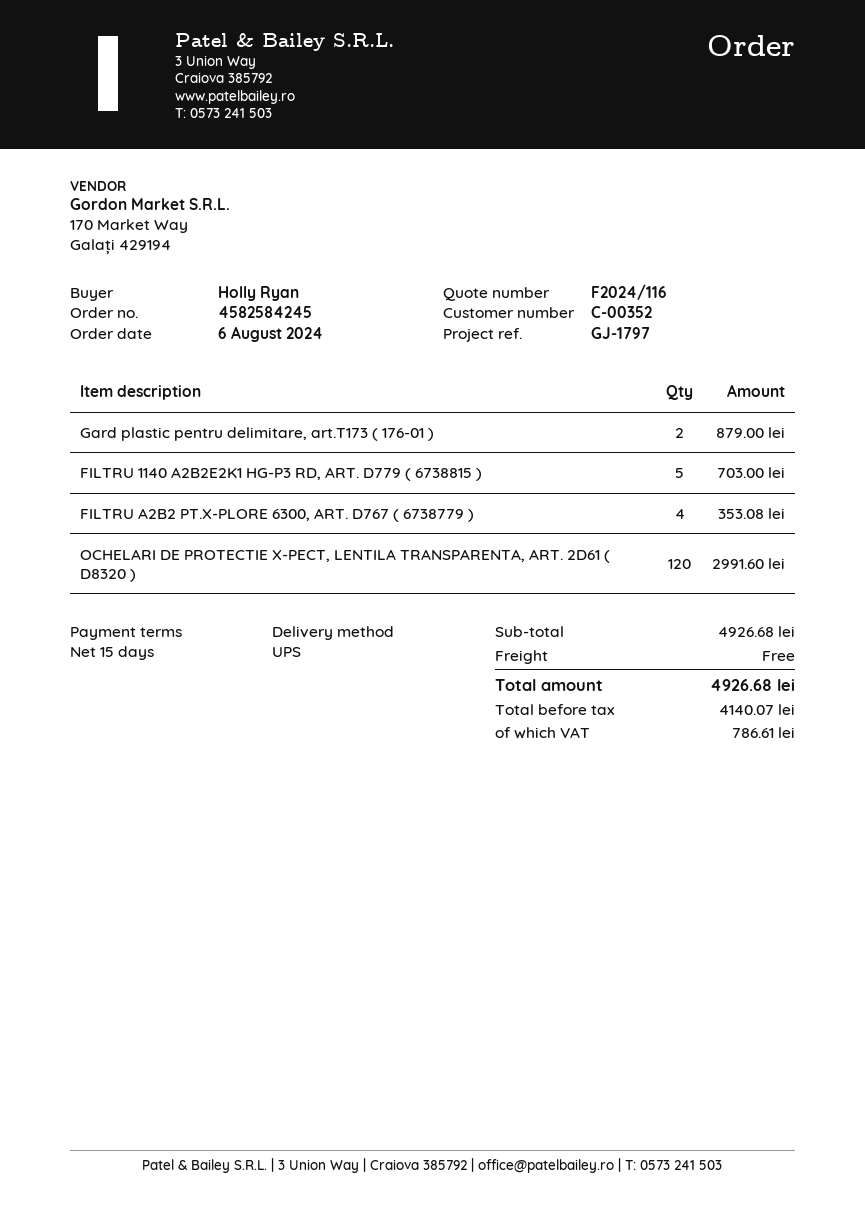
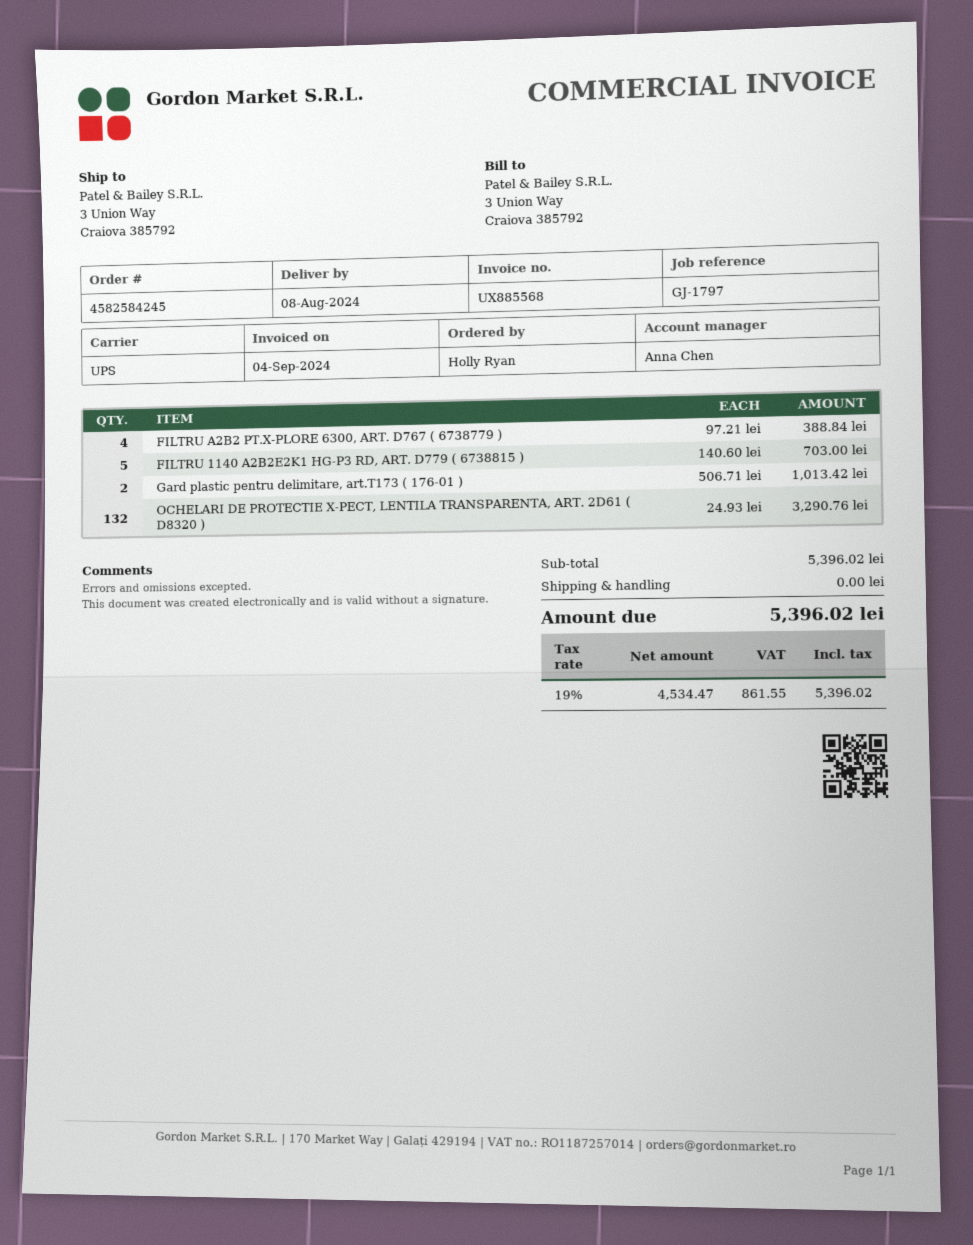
Gard plastic pentru delimitare, art.T173 ( 176-01 ): 2 for 879.00 -> 2 for 1013.42
FILTRU A2B2 PT.X-PLORE 6300, ART. D767 ( 6738779 ): 4 for 353.08 -> 4 for 388.84
OCHELARI DE PROTECTIE X-PECT, LENTILA TRANSPARENTA, ART. 2D61 ( D8320 ): 120 for 2991.60 -> 132 for 3290.76
subtotal: 4926.68 -> 5396.02
net: 4140.07 -> 4534.47
tax: 786.61 -> 861.55
total: 4926.68 -> 5396.02

